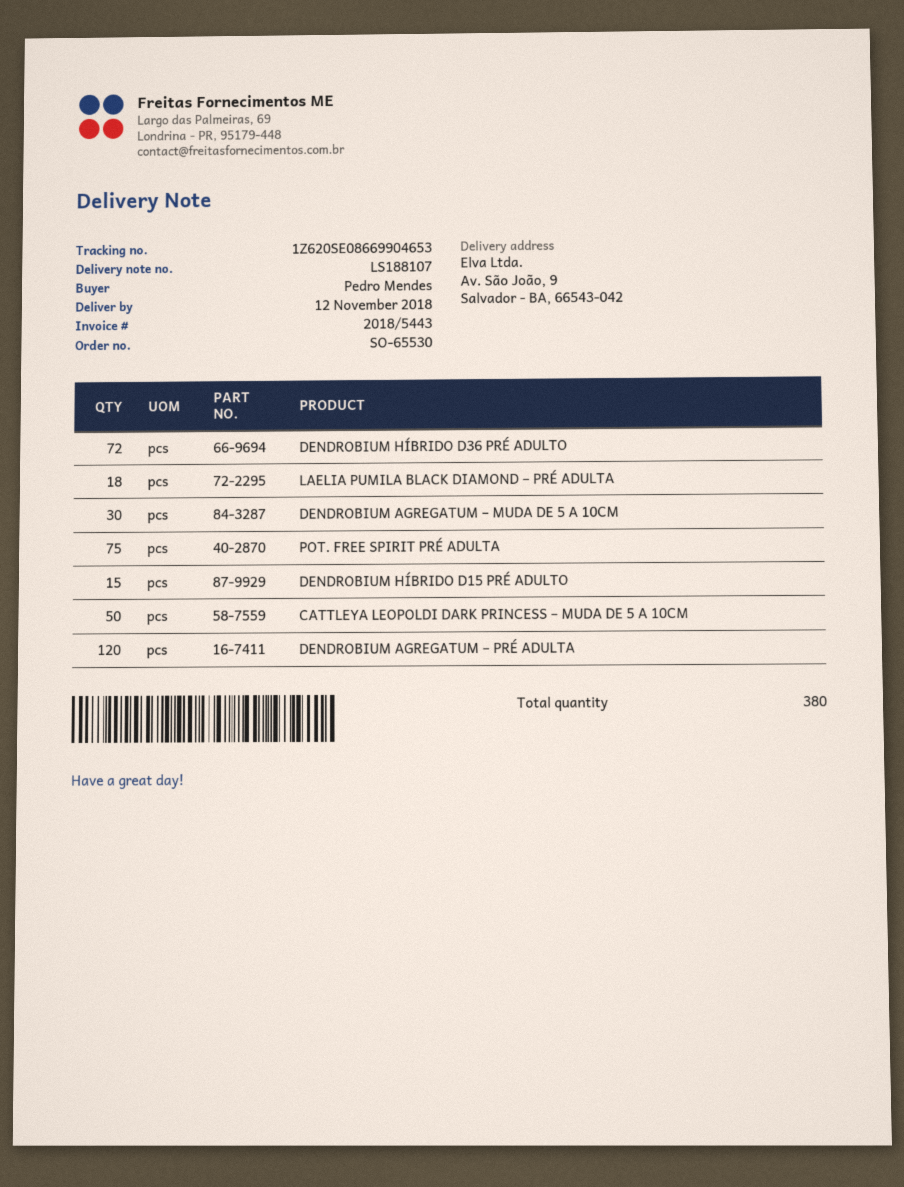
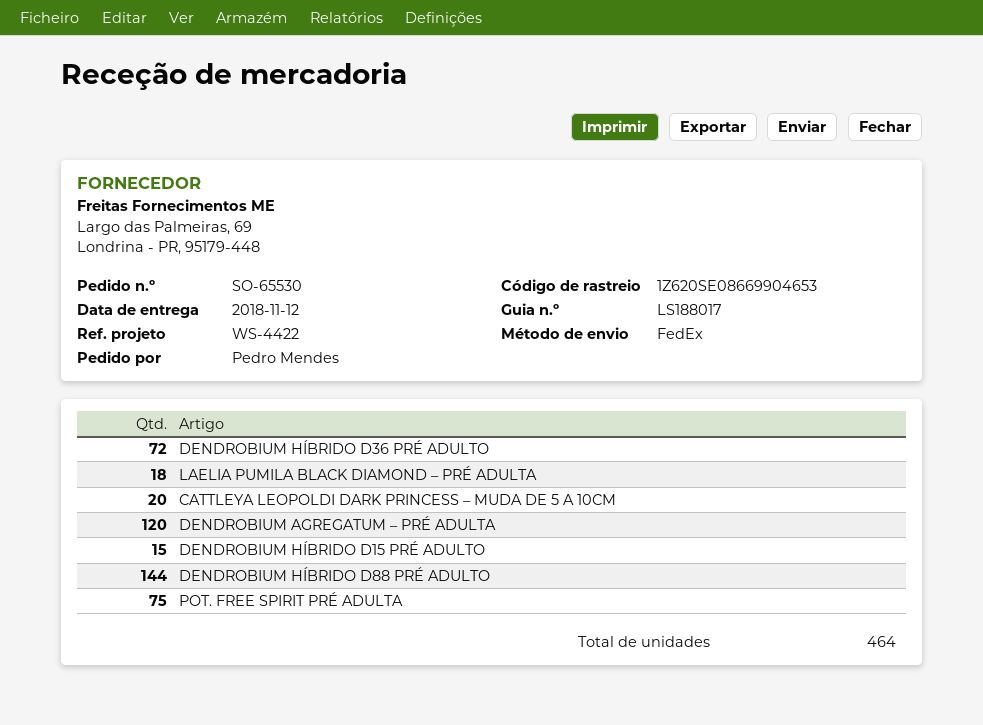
delivery note number: LS188107 -> LS188017
DENDROBIUM AGREGATUM – MUDA DE 5 A 10CM: 30 -> none
CATTLEYA LEOPOLDI DARK PRINCESS – MUDA DE 5 A 10CM: 50 -> 20
DENDROBIUM HÍBRIDO D88 PRÉ ADULTO: none -> 144
total quantity: 380 -> 464

